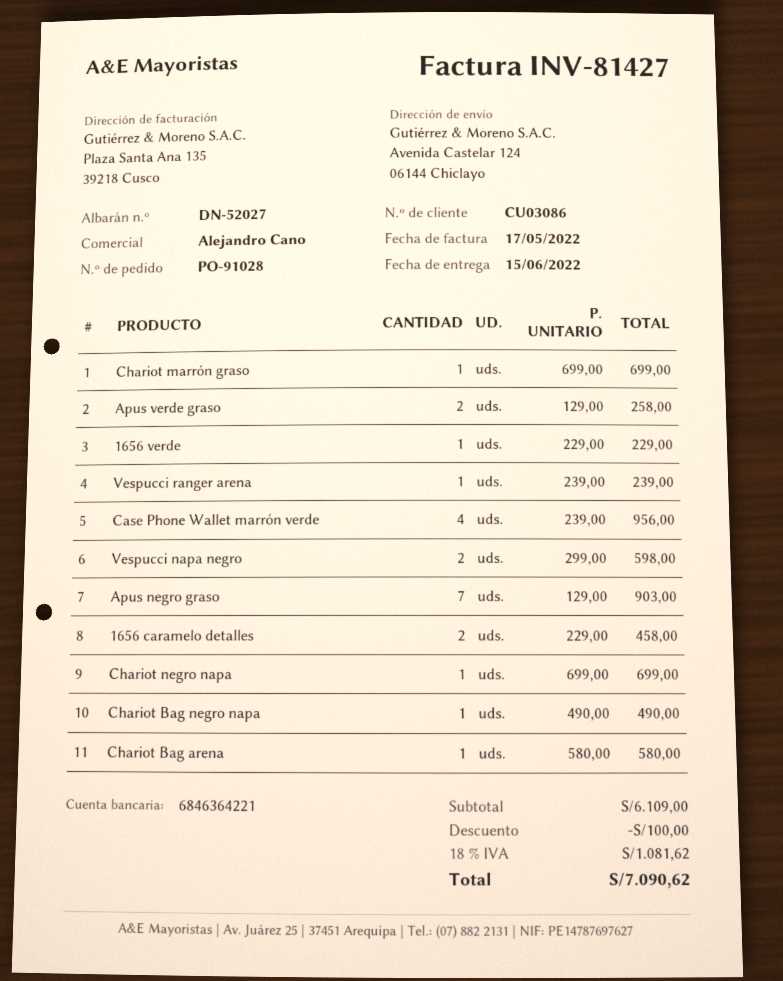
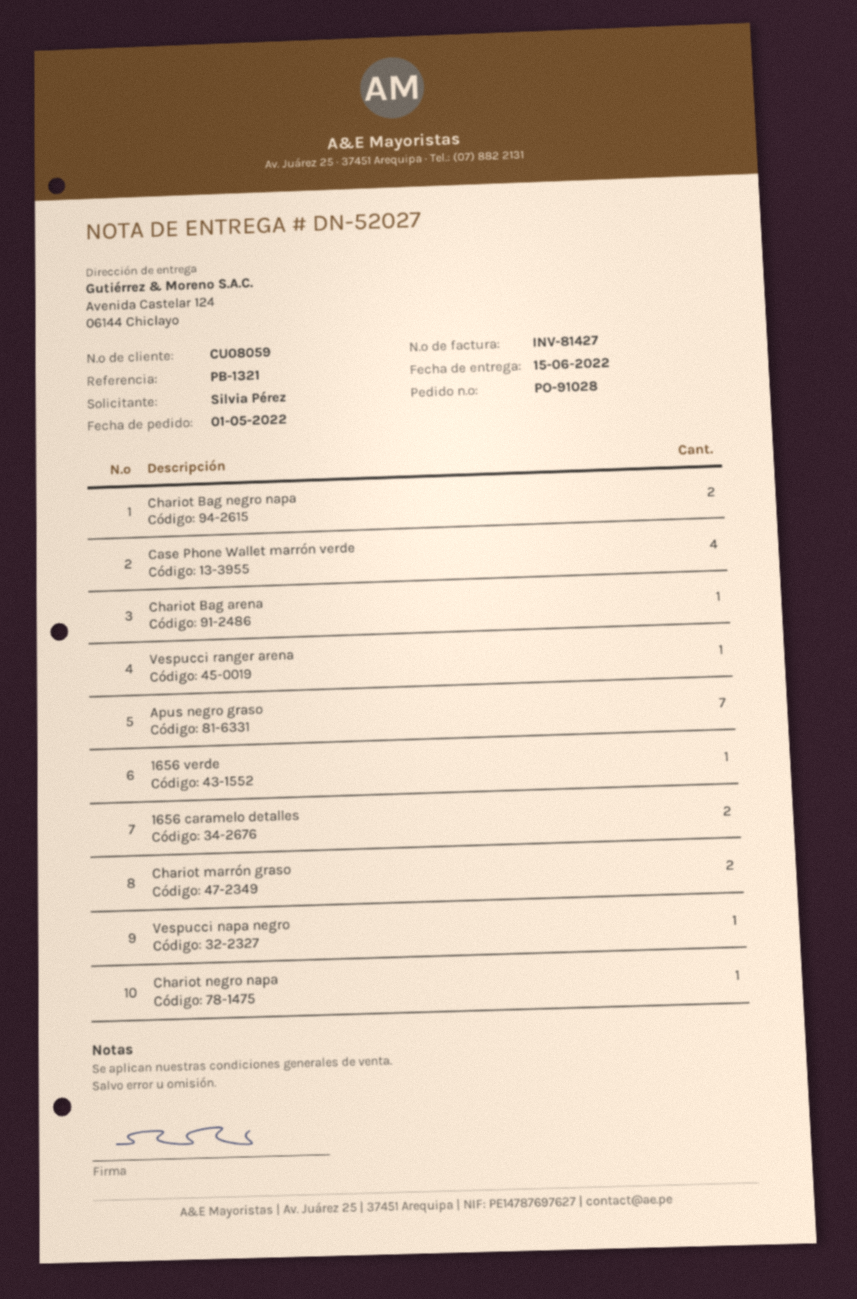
customer number: CU03086 -> CU08059
Chariot marrón graso: 1 -> 2
Apus verde graso: 2 -> none
Vespucci napa negro: 2 -> 1
Chariot Bag negro napa: 1 -> 2

